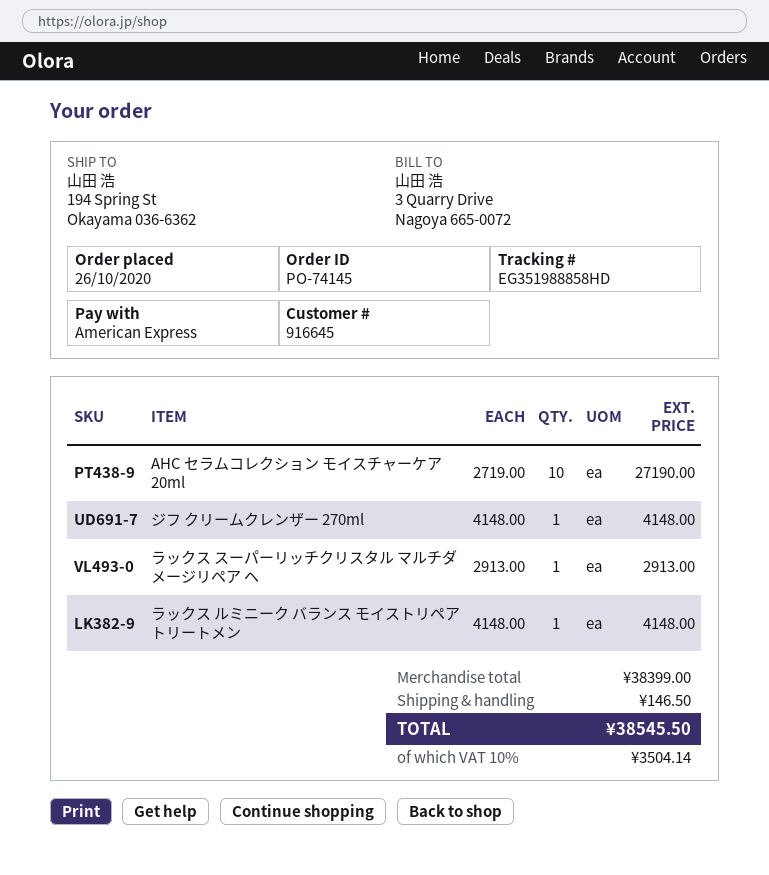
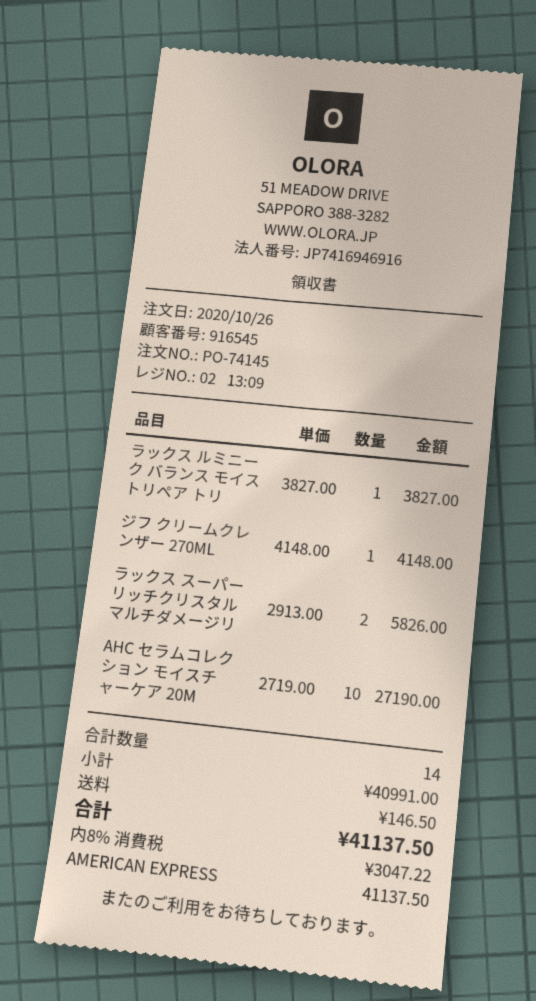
customer number: 916645 -> 916545
ラックス スーパーリッチクリスタル マルチダメージリペア ヘ: 1 x 2913.00 = 2913.00 -> 2 x 2913.00 = 5826.00
ラックス ルミニーク バランス モイストリペア トリートメン: 1 x 4148.00 = 4148.00 -> 1 x 3827.00 = 3827.00
subtotal: 38399.00 -> 40991.00
tax: 10% = 3504.14 -> 8% = 3047.22
total: 38545.50 -> 41137.50

